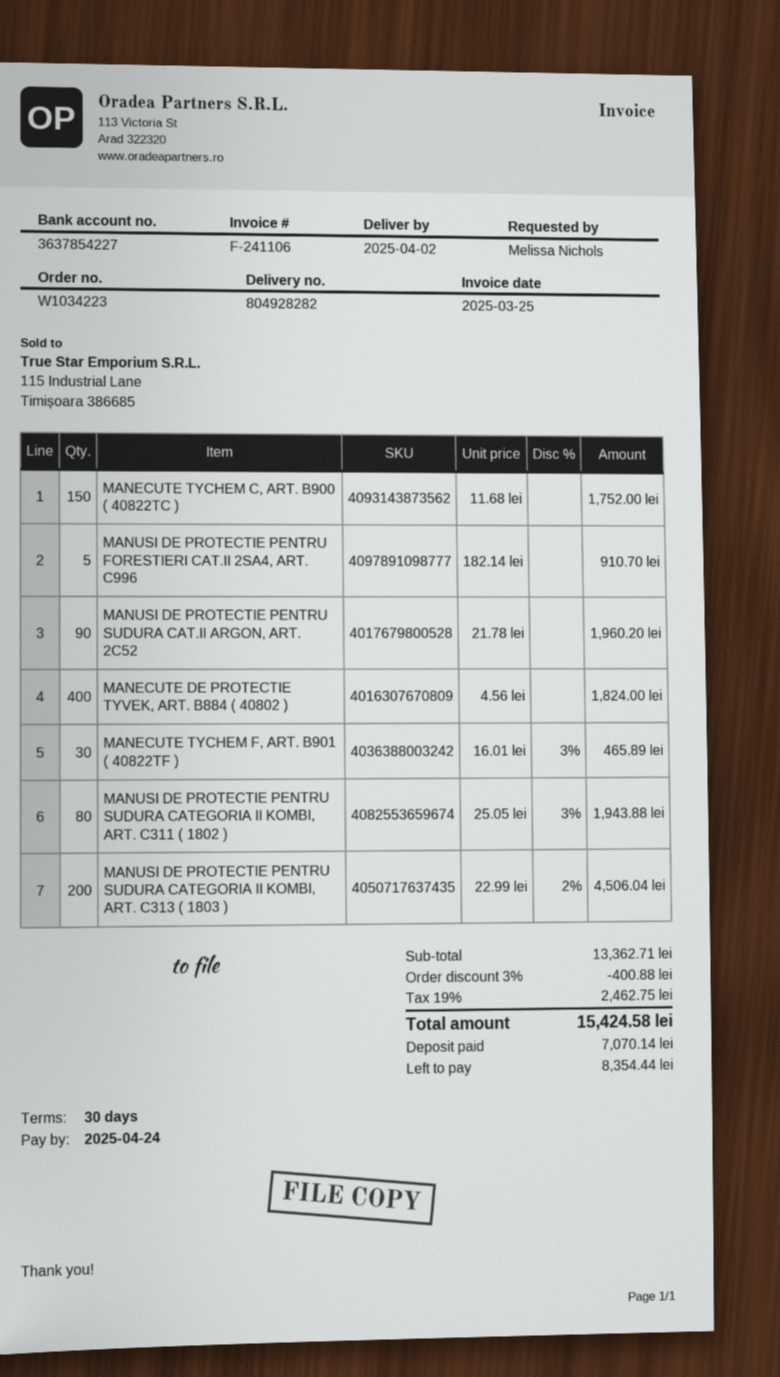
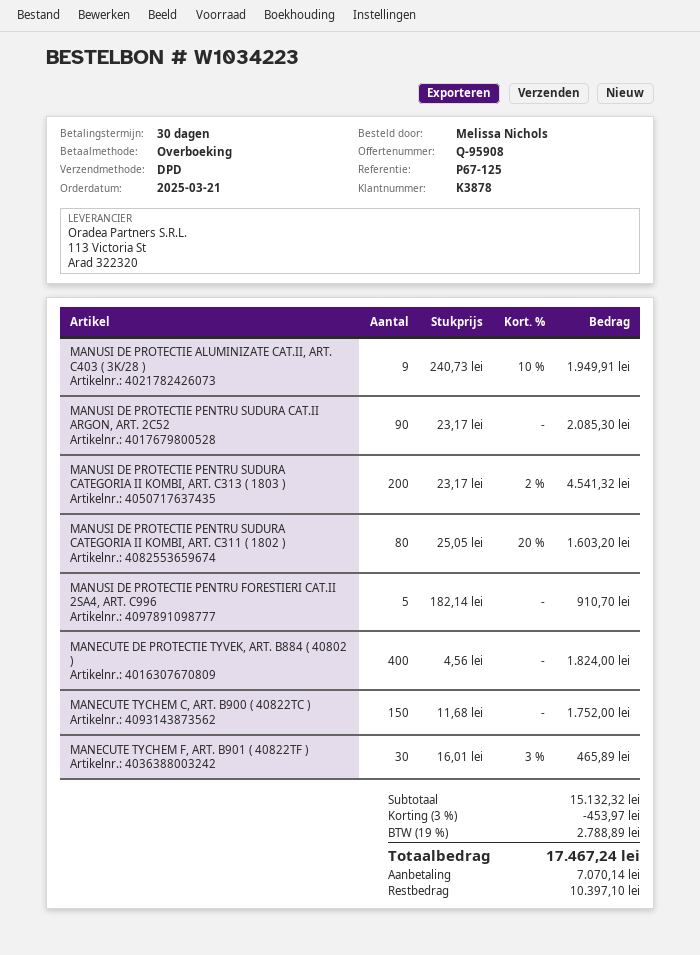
MANUSI DE PROTECTIE PENTRU SUDURA CAT.II ARGON, ART. 2C52: 90 x 21.78 = 1960.20 -> 90 x 23.17 = 2085.30
MANUSI DE PROTECTIE PENTRU SUDURA CATEGORIA II KOMBI, ART. C311 ( 1802 ): 80 x 25.05 - 3% = 1943.88 -> 80 x 25.05 - 20% = 1603.20
MANUSI DE PROTECTIE PENTRU SUDURA CATEGORIA II KOMBI, ART. C313 ( 1803 ): 200 x 22.99 - 2% = 4506.04 -> 200 x 23.17 - 2% = 4541.32
MANUSI DE PROTECTIE ALUMINIZATE CAT.II, ART. C403 ( 3K/28 ): none -> 9 x 240.73 - 10% = 1949.91
subtotal: 13362.71 -> 15132.32
discount: 3% = 400.88 -> 3% = 453.97
tax: 19% = 2462.75 -> 19% = 2788.89
total: 15424.58 -> 17467.24
balance: 8354.44 -> 10397.10

